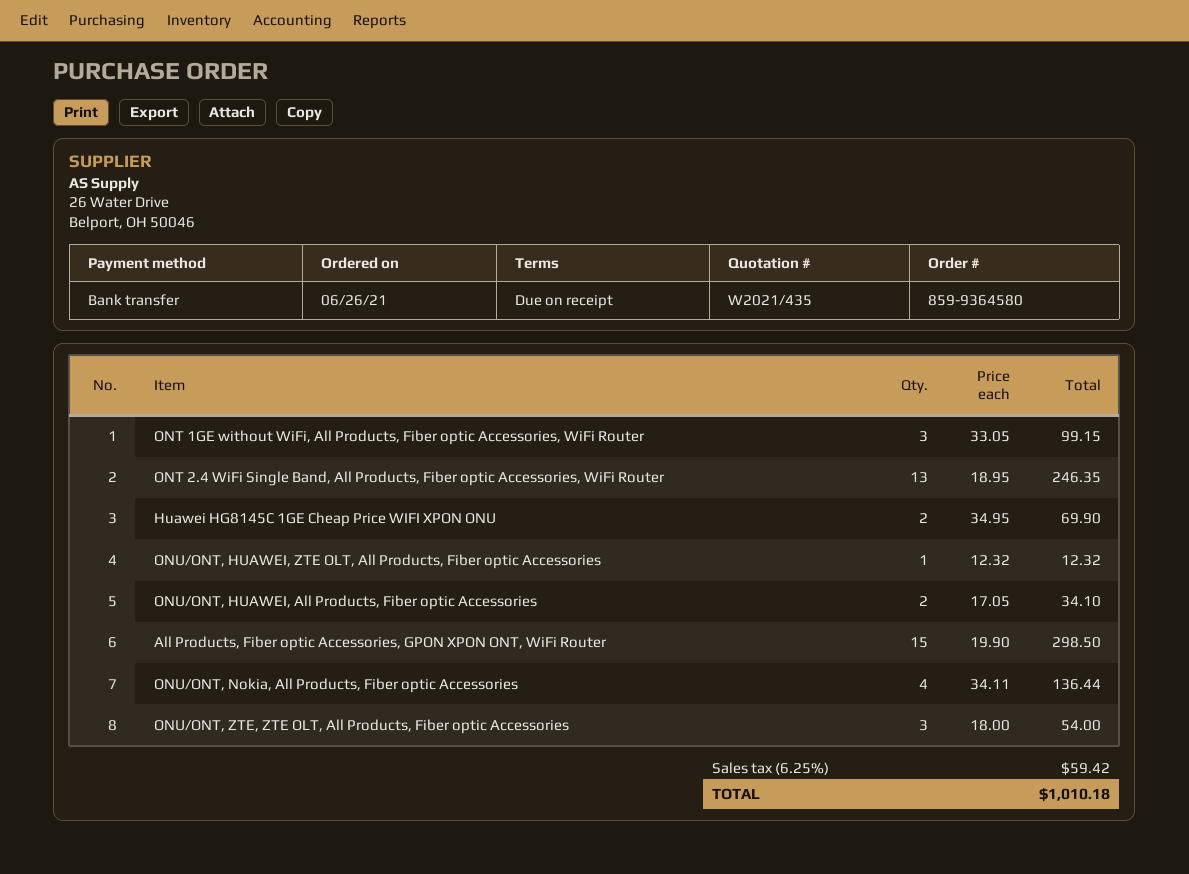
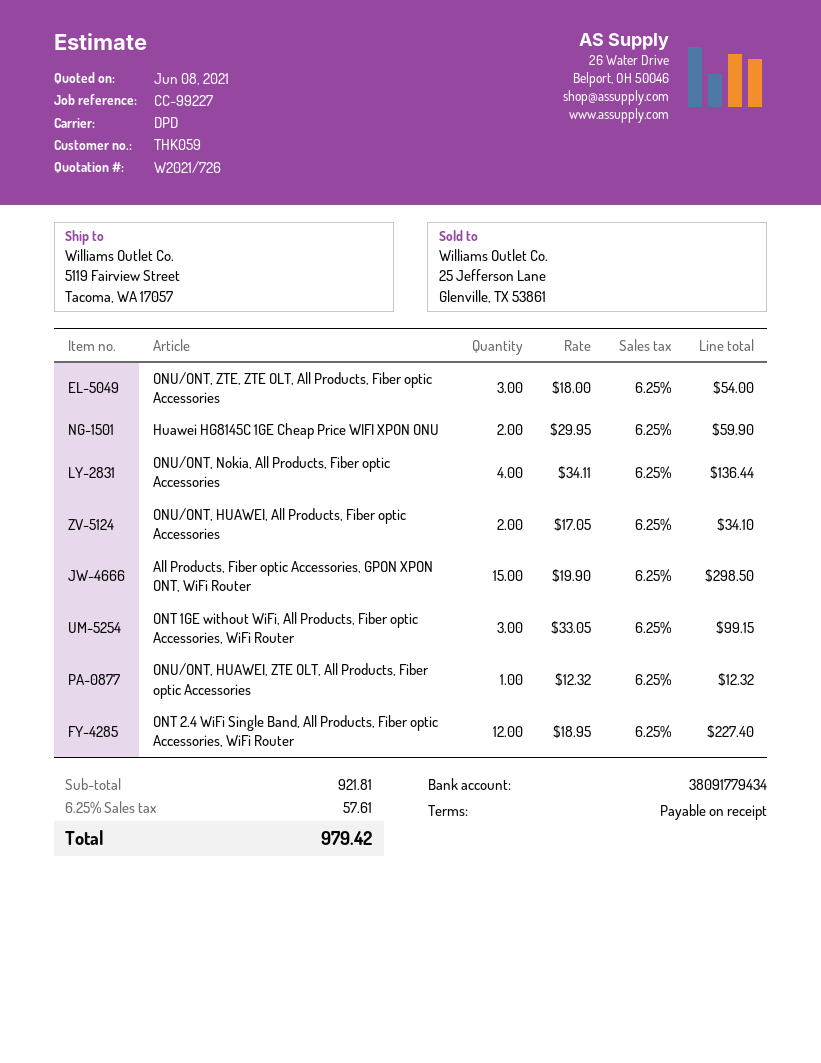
quote number: W2021/435 -> W2021/726
ONT 2.4 WiFi Single Band, All Products, Fiber optic Accessories, WiFi Router: 13 x 18.95 = 246.35 -> 12 x 18.95 = 227.40
Huawei HG8145C 1GE Cheap Price WIFI XPON ONU: 2 x 34.95 = 69.90 -> 2 x 29.95 = 59.90
tax: 6.25% = 59.42 -> 6.25% = 57.61
total: 1010.18 -> 979.42

